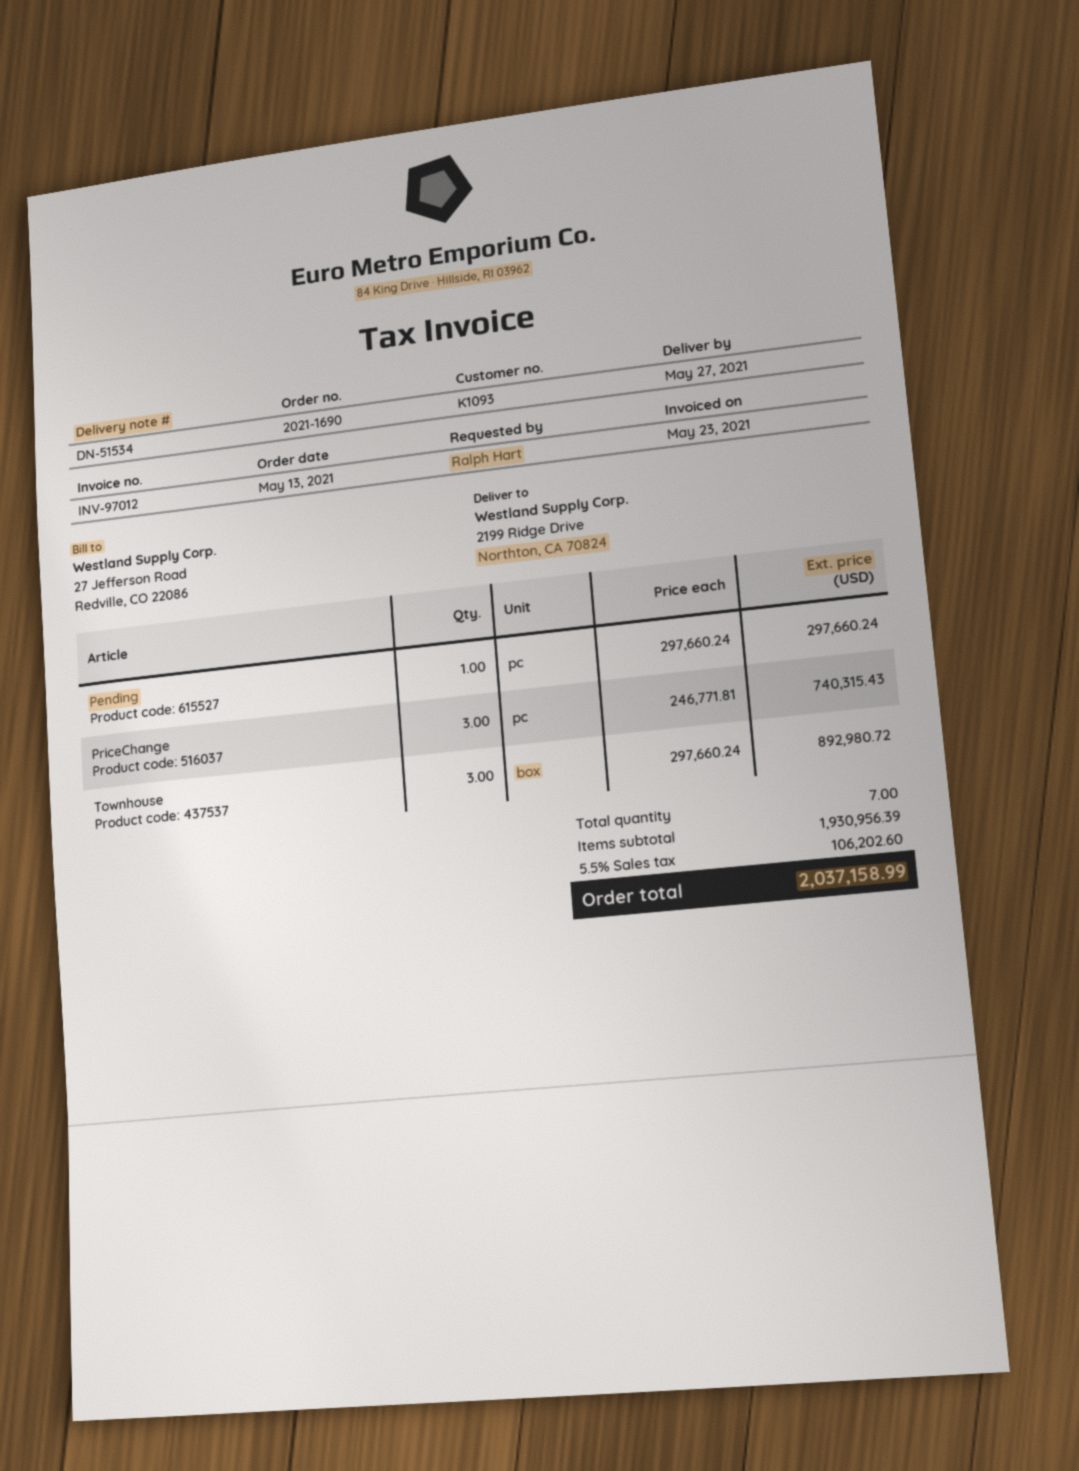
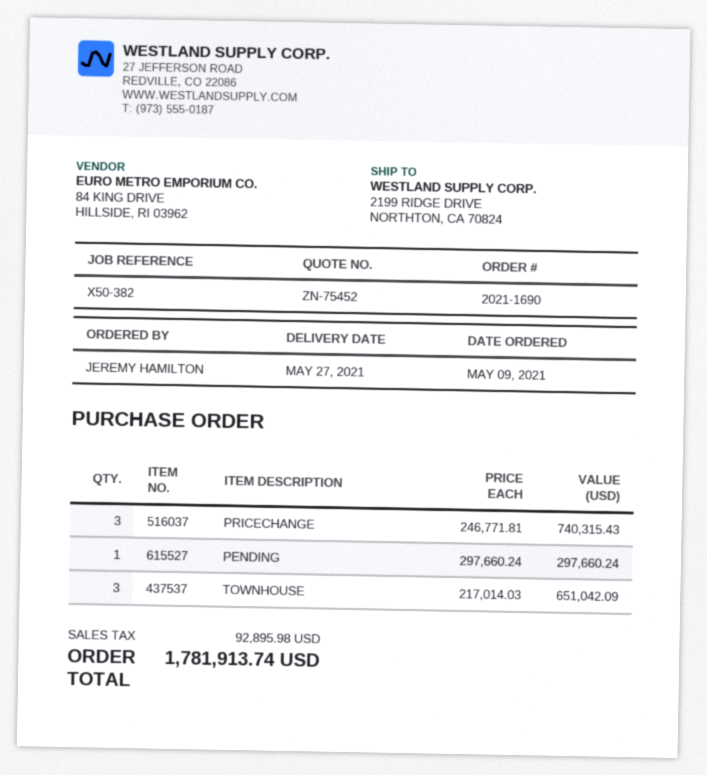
order date: 2021-05-13 -> 2021-05-09
ordered by: Ralph Hart -> JEREMY HAMILTON
Townhouse: 3 x 297660.24 = 892980.72 -> 3 x 217014.03 = 651042.09
tax: 106202.60 -> 92895.98
total: 2037158.99 -> 1781913.74

